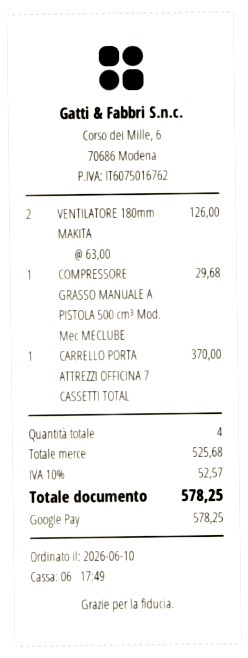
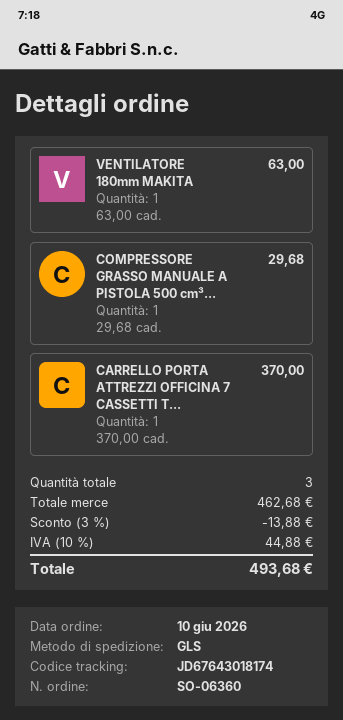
VENTILATORE 180mm MAKITA: 2 x 63.00 = 126.00 -> 1 x 63.00 = 63.00
total quantity: 4 -> 3
subtotal: 525.68 -> 462.68
discount: none -> 3% = 13.88
tax: 10% = 52.57 -> 10% = 44.88
total: 578.25 -> 493.68

